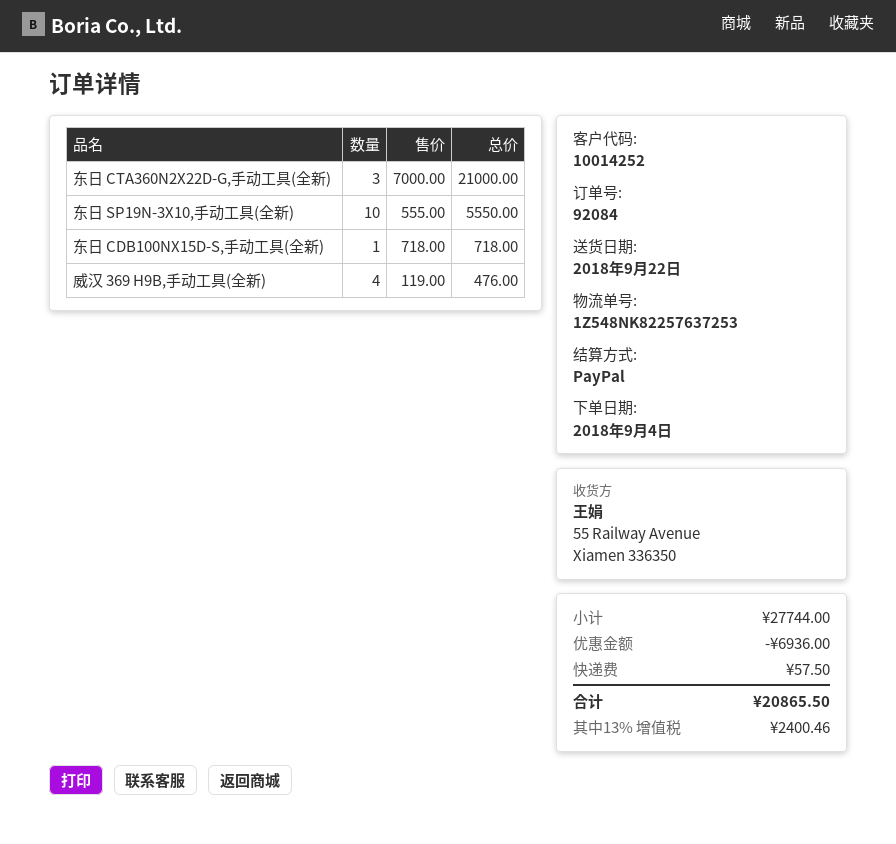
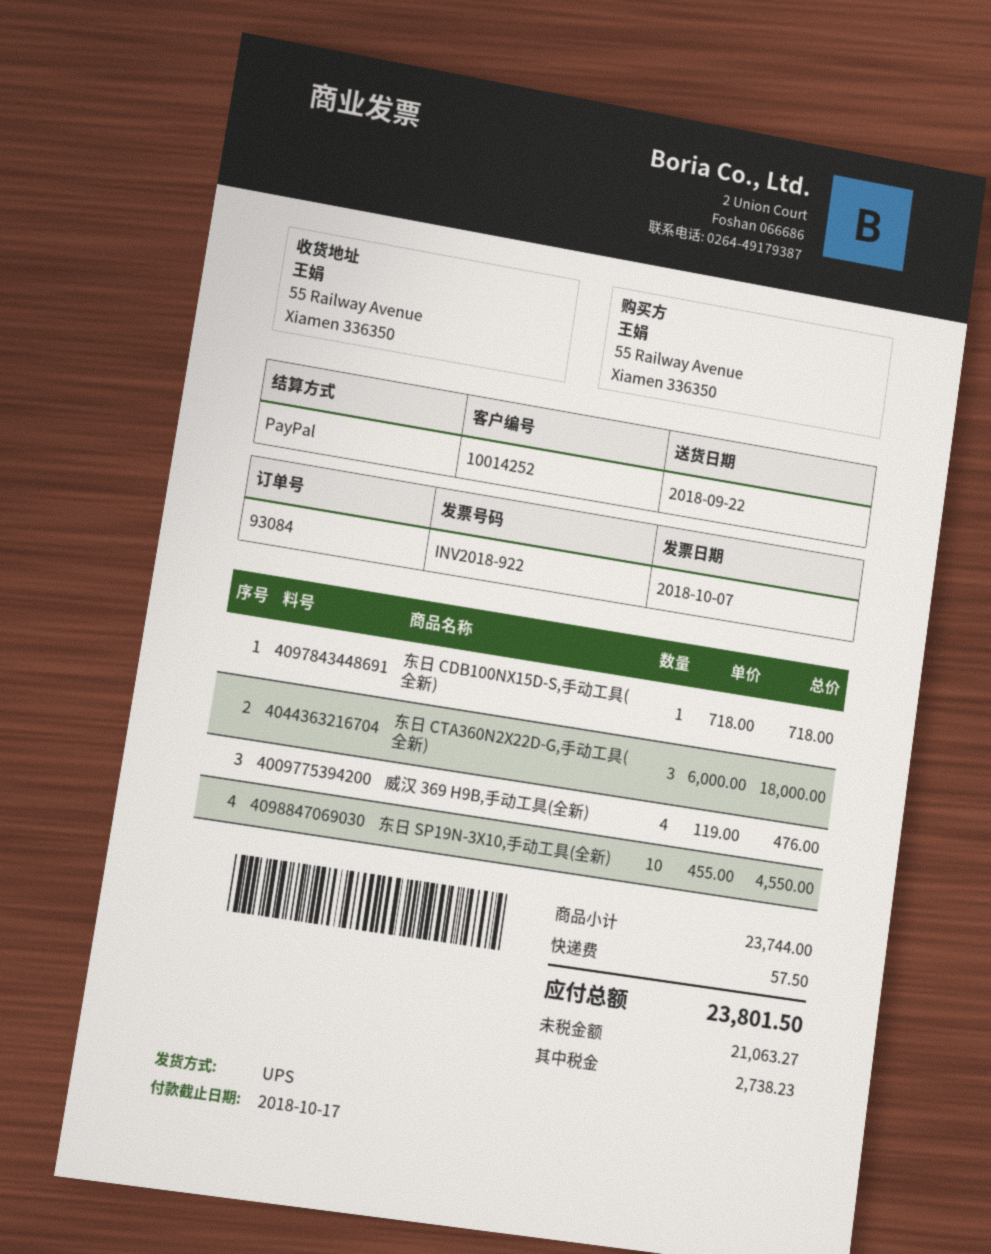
order number: 92084 -> 93084
东日 CTA360N2X22D-G,手动工具(全新): 3 x 7000.00 = 21000.00 -> 3 x 6000.00 = 18000.00
东日 SP19N-3X10,手动工具(全新): 10 x 555.00 = 5550.00 -> 10 x 455.00 = 4550.00
subtotal: 27744.00 -> 23744.00
discount: 6936.00 -> none
tax: 2400.46 -> 2738.23
total: 20865.50 -> 23801.50

